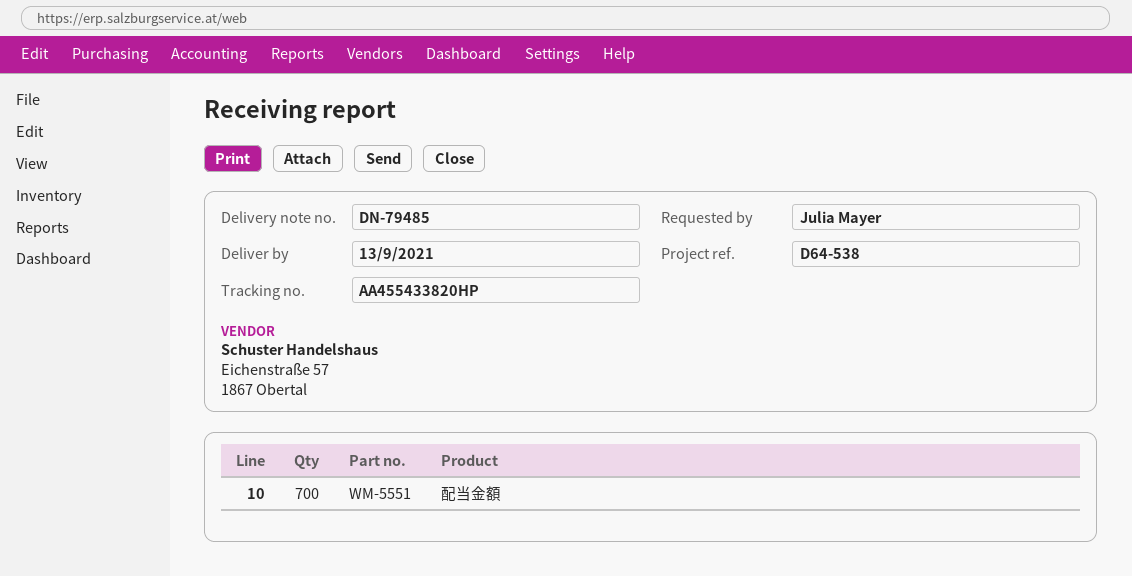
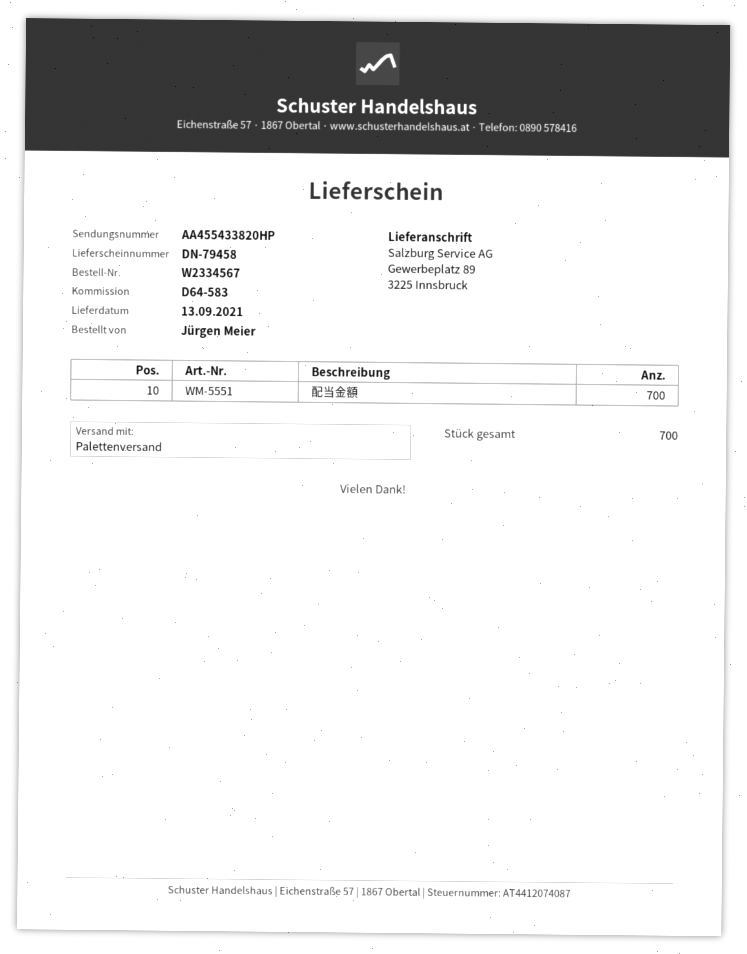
delivery note number: DN-79485 -> DN-79458
reference: D64-538 -> D64-583
ordered by: Julia Mayer -> Jürgen Meier

